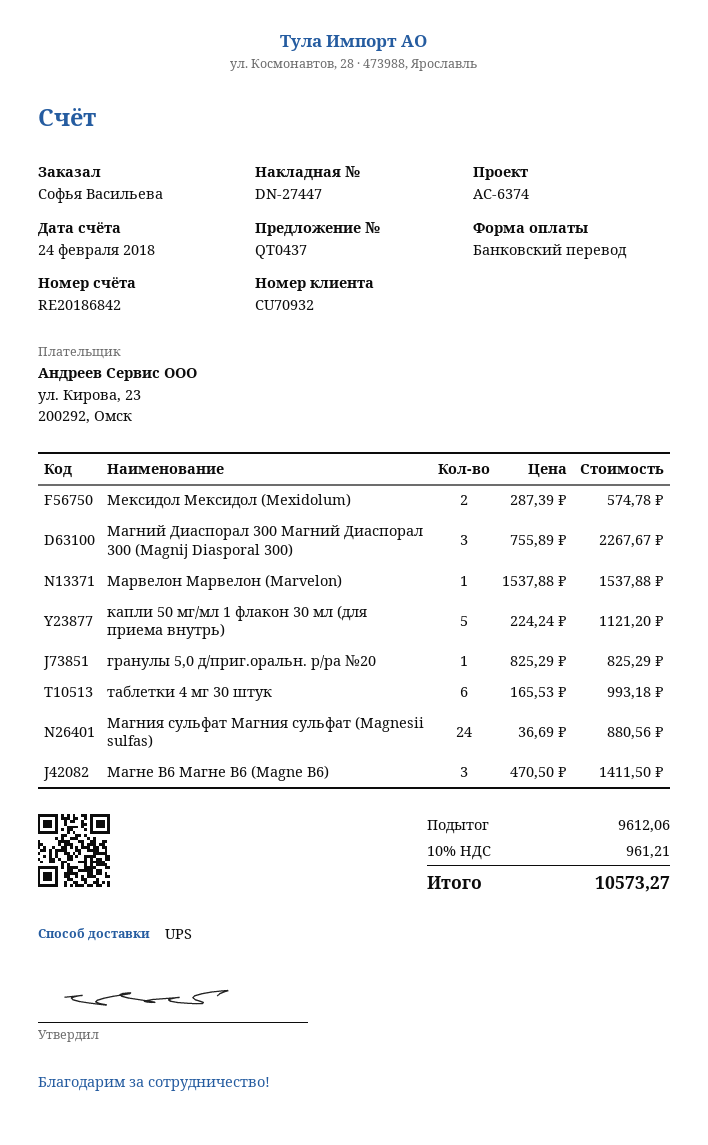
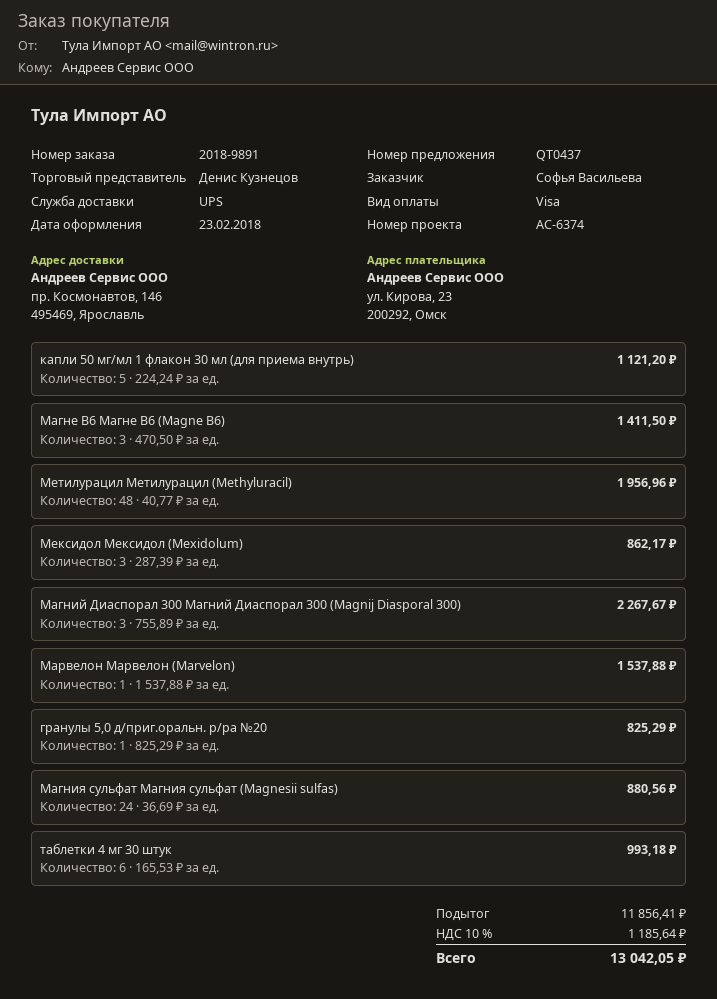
payment method: bank transfer -> Visa
Мексидол Мексидол (Mexidolum): 2 x 287.39 = 574.78 -> 3 x 287.39 = 862.17
Метилурацил Метилурацил (Methyluracil): none -> 48 x 40.77 = 1956.96
subtotal: 9612.06 -> 11856.41
tax: 10% = 961.21 -> 10% = 1185.64
total: 10573.27 -> 13042.05

